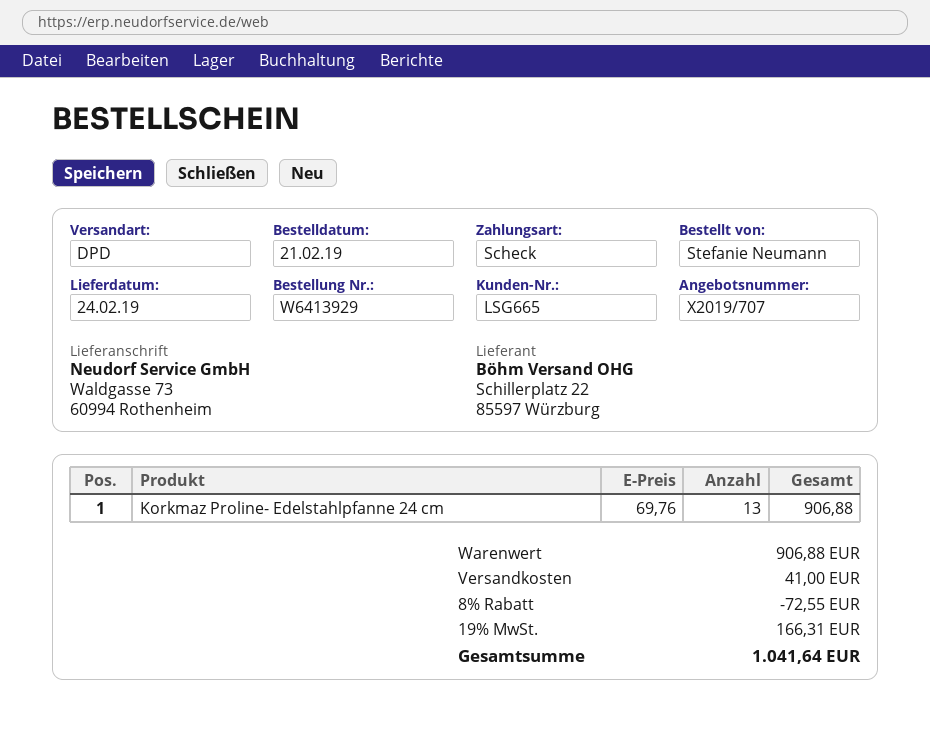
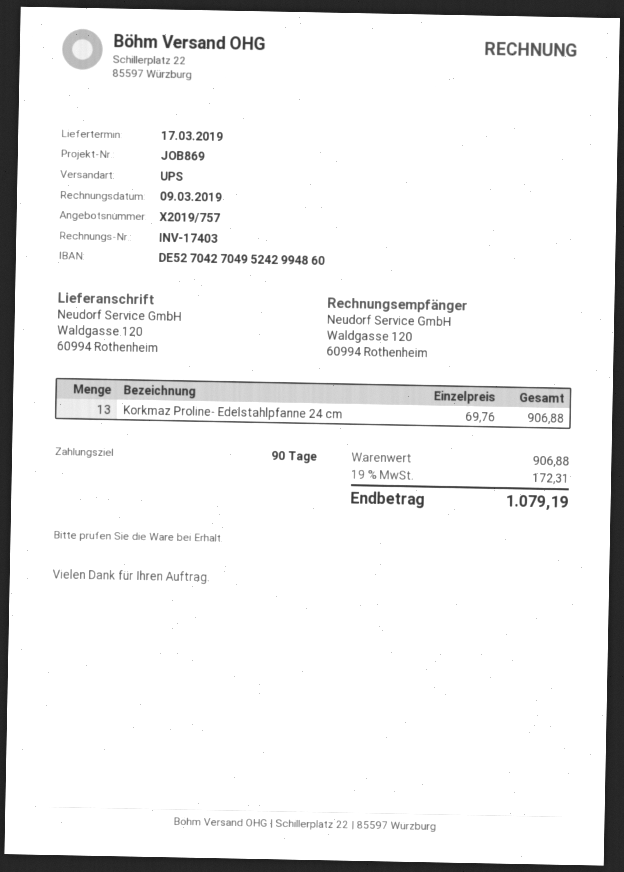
quote number: X2019/707 -> X2019/757
delivery date: 2019-02-24 -> 2019-03-17
shipping method: DPD -> UPS
ship to: Waldgasse 73, 60994 Rothenheim -> Waldgasse 120, 60994 Rothenheim
discount: 8% = 72.55 -> none
shipping: 41.00 -> none
tax: 19% = 166.31 -> 19% = 172.31
total: 1041.64 -> 1079.19

